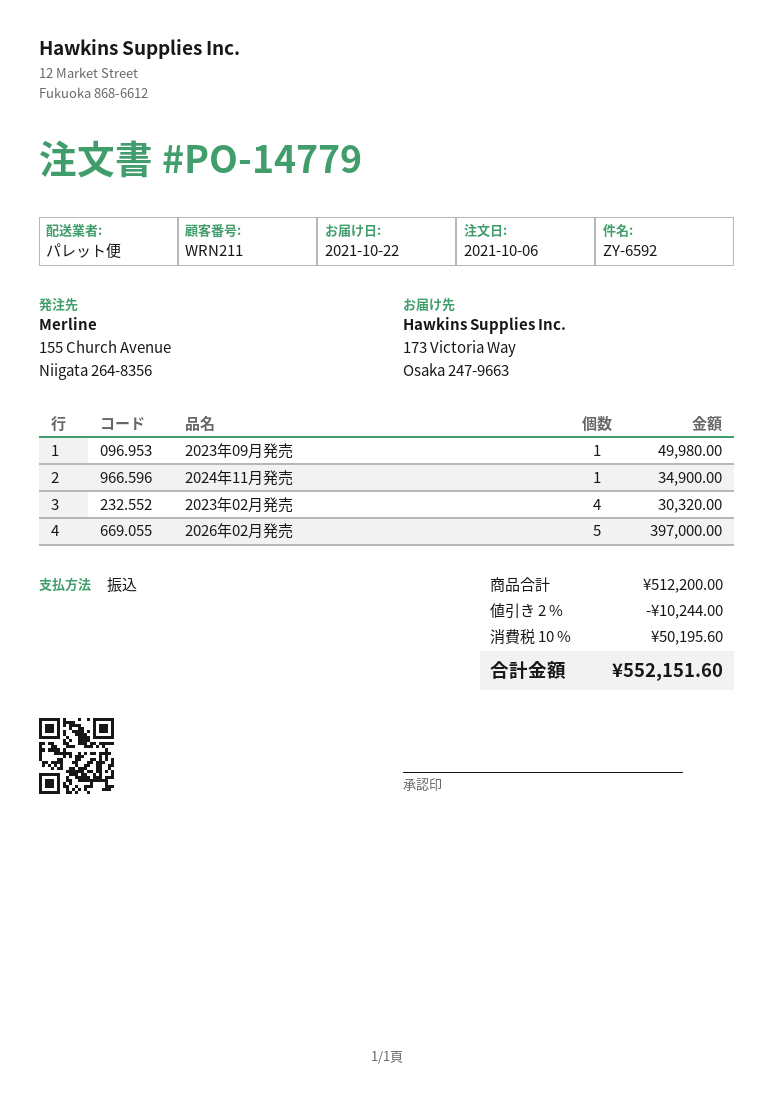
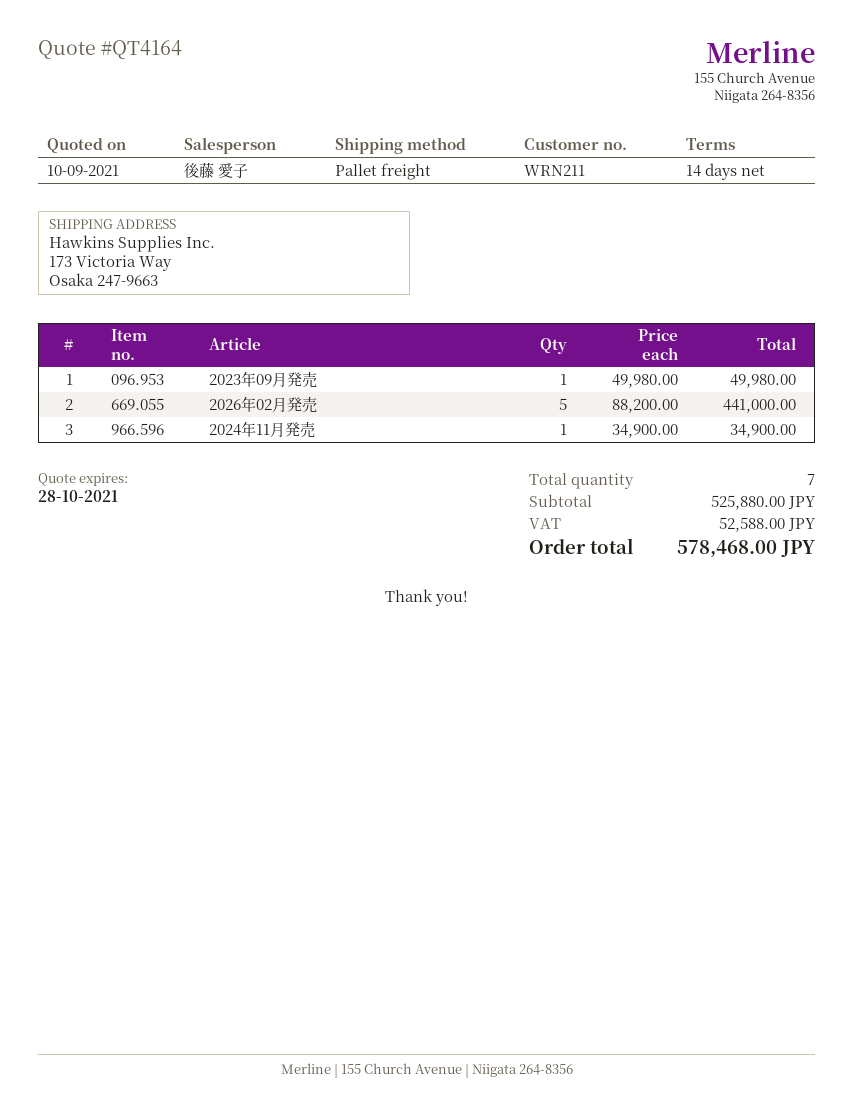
2023年02月発売: 4 for 30320.00 -> none
2026年02月発売: 5 for 397000.00 -> 5 for 441000.00
subtotal: 512200.00 -> 525880.00
discount: 2% = 10244.00 -> none
tax: 50195.60 -> 52588.00
total: 552151.60 -> 578468.00

